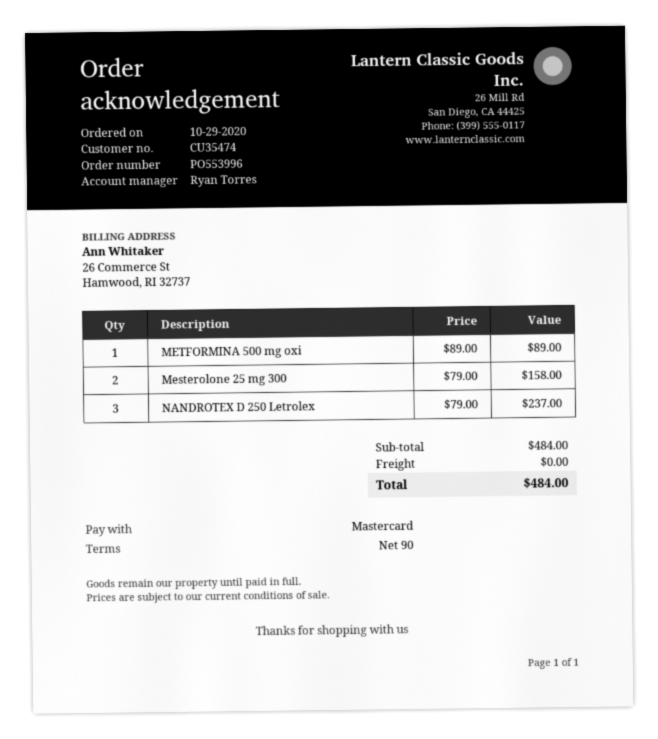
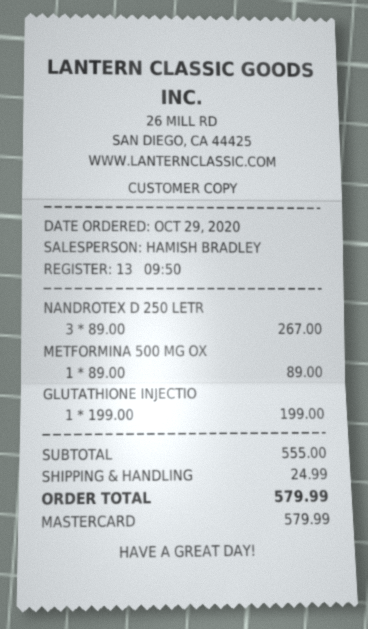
sales rep: Ryan Torres -> HAMISH BRADLEY
Mesterolone 25 mg 300: 2 x 79.00 = 158.00 -> none
NANDROTEX D 250 Letrolex: 3 x 79.00 = 237.00 -> 3 x 89.00 = 267.00
GLUTATHIONE INJECTIO: none -> 1 x 199.00 = 199.00
subtotal: 484.00 -> 555.00
shipping: 0.00 -> 24.99
total: 484.00 -> 579.99

